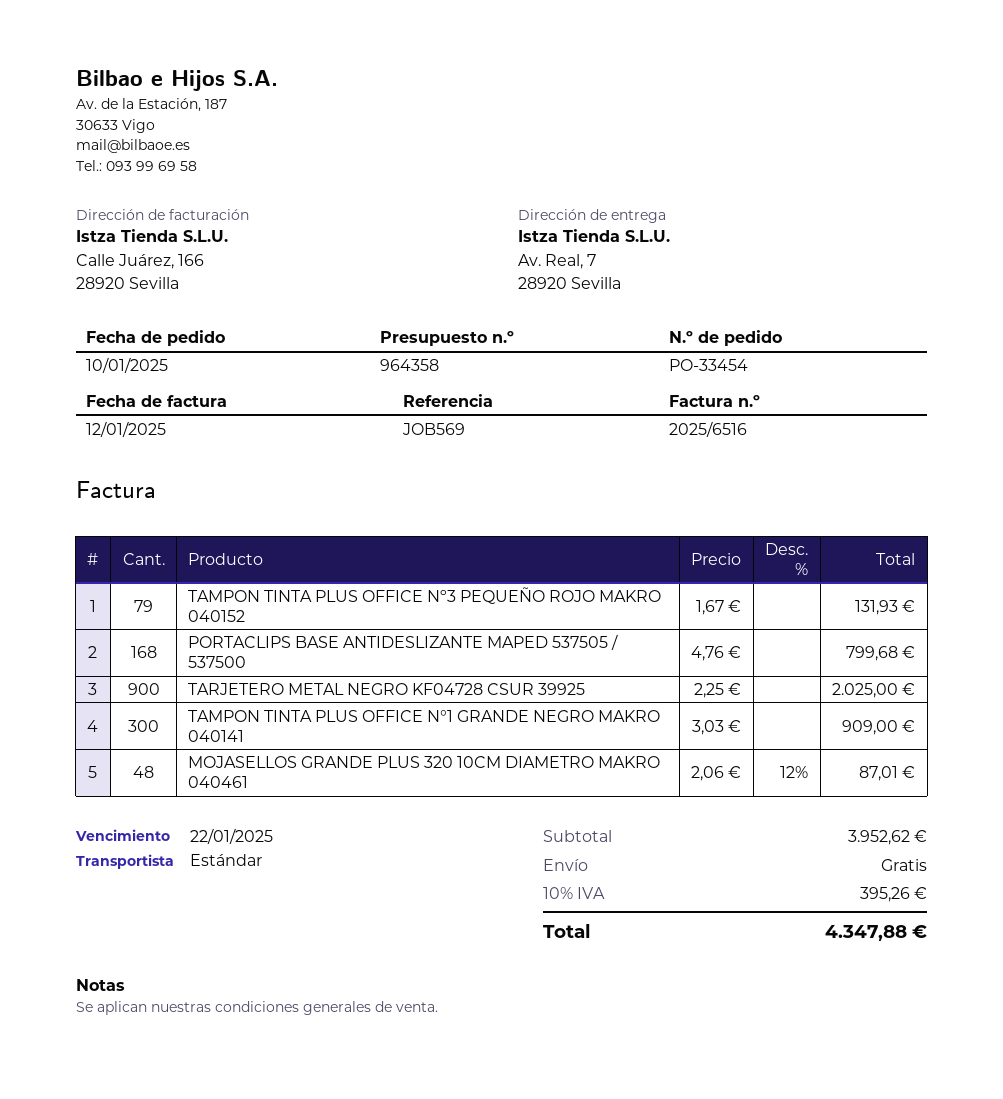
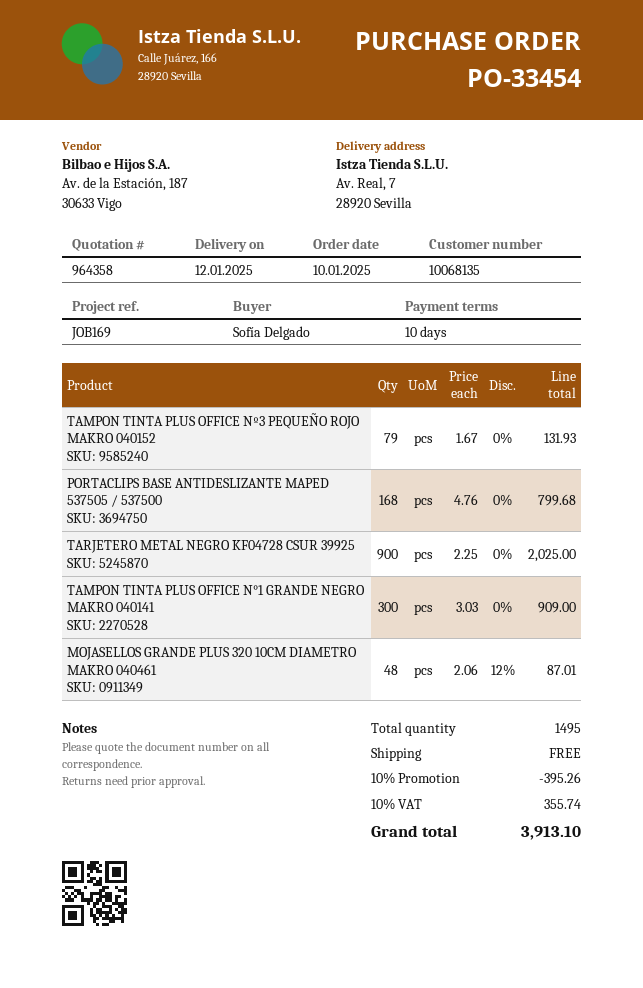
reference: JOB569 -> JOB169
discount: none -> 10% = 395.26
tax: 10% = 395.26 -> 10% = 355.74
total: 4347.88 -> 3913.10

